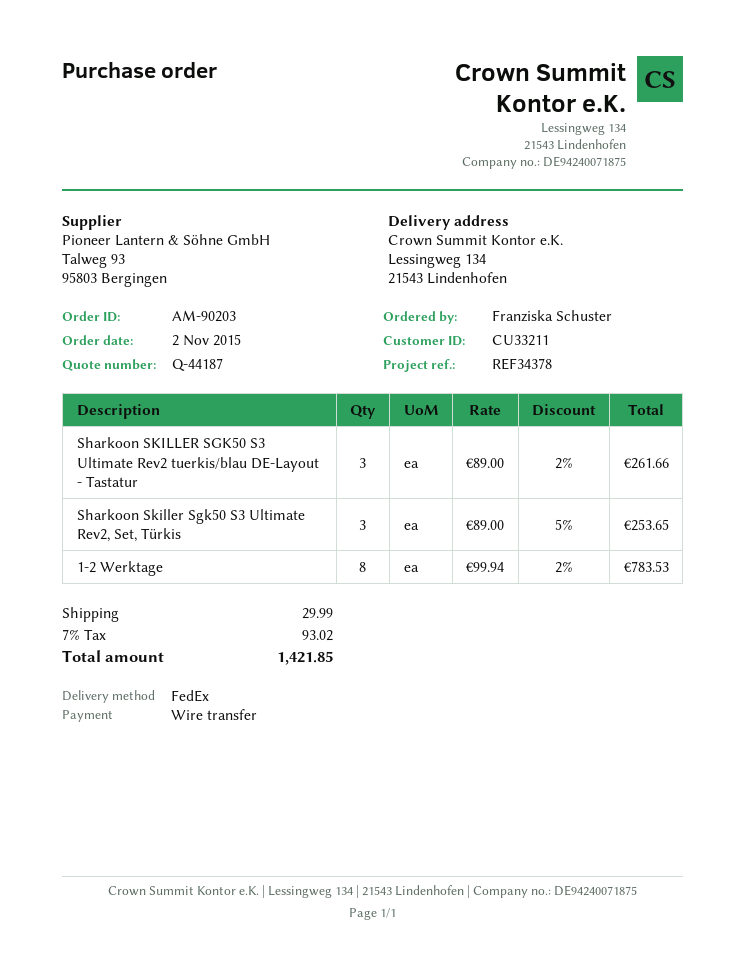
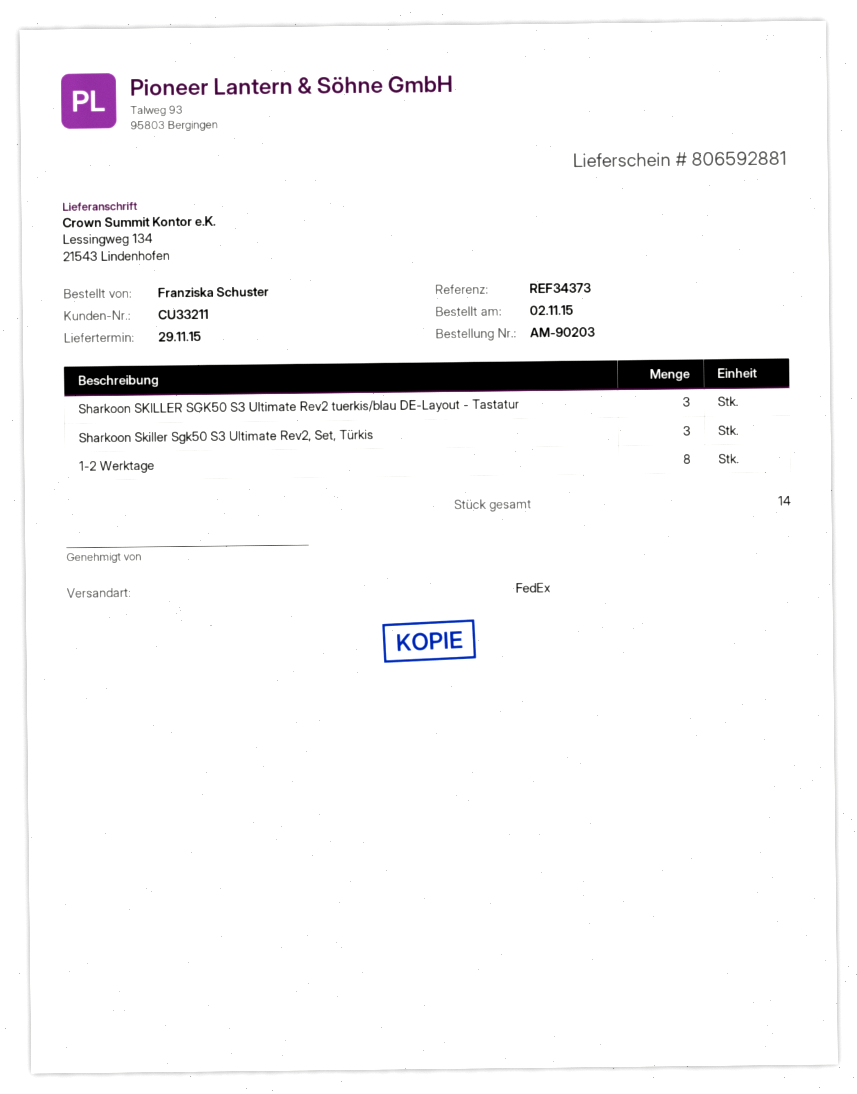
reference: REF34378 -> REF34373

